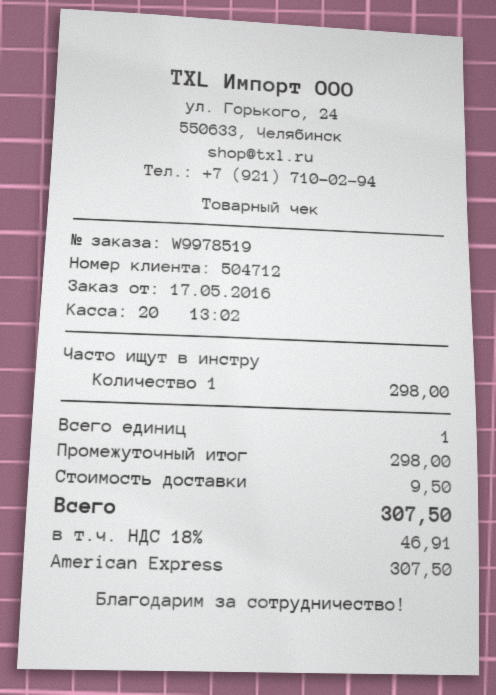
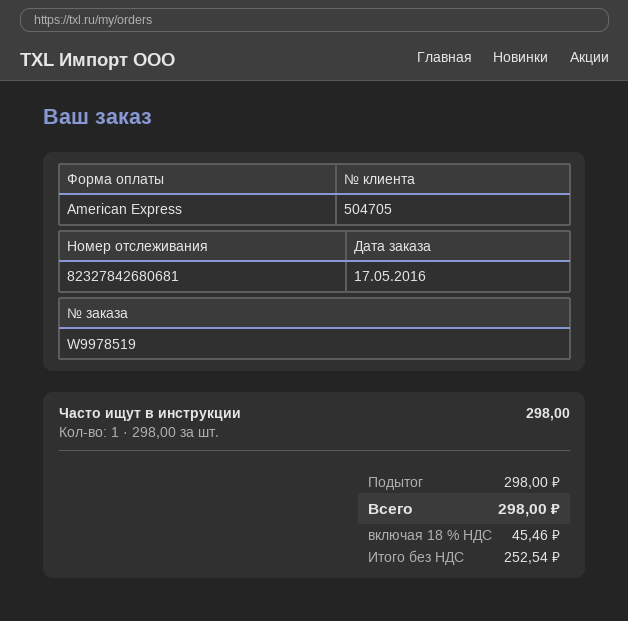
customer number: 504712 -> 504705
shipping: 9.50 -> none
tax: 18% = 46.91 -> 18% = 45.46
total: 307.50 -> 298.00

